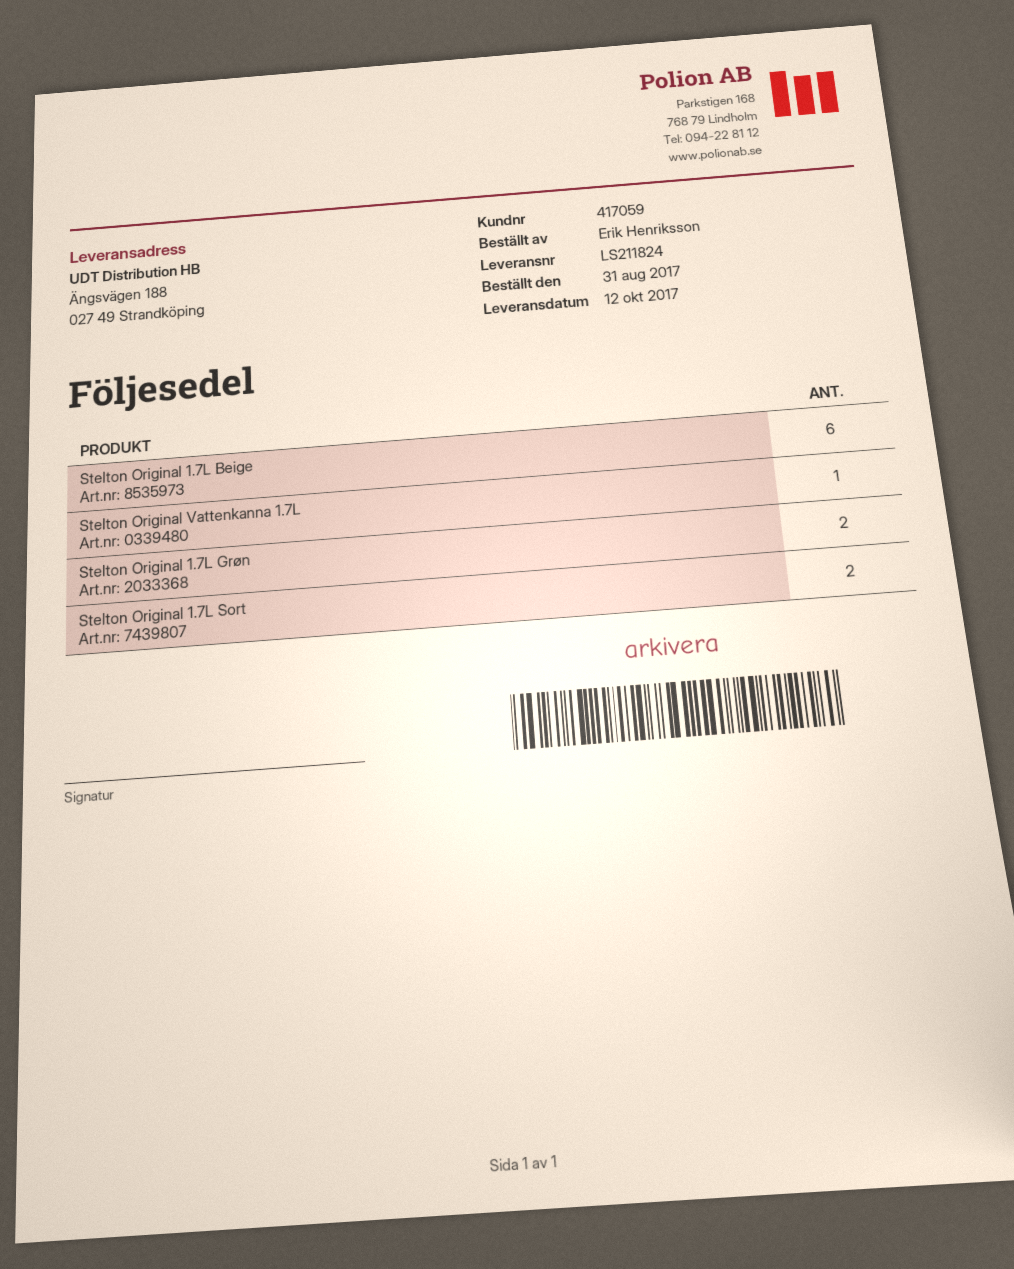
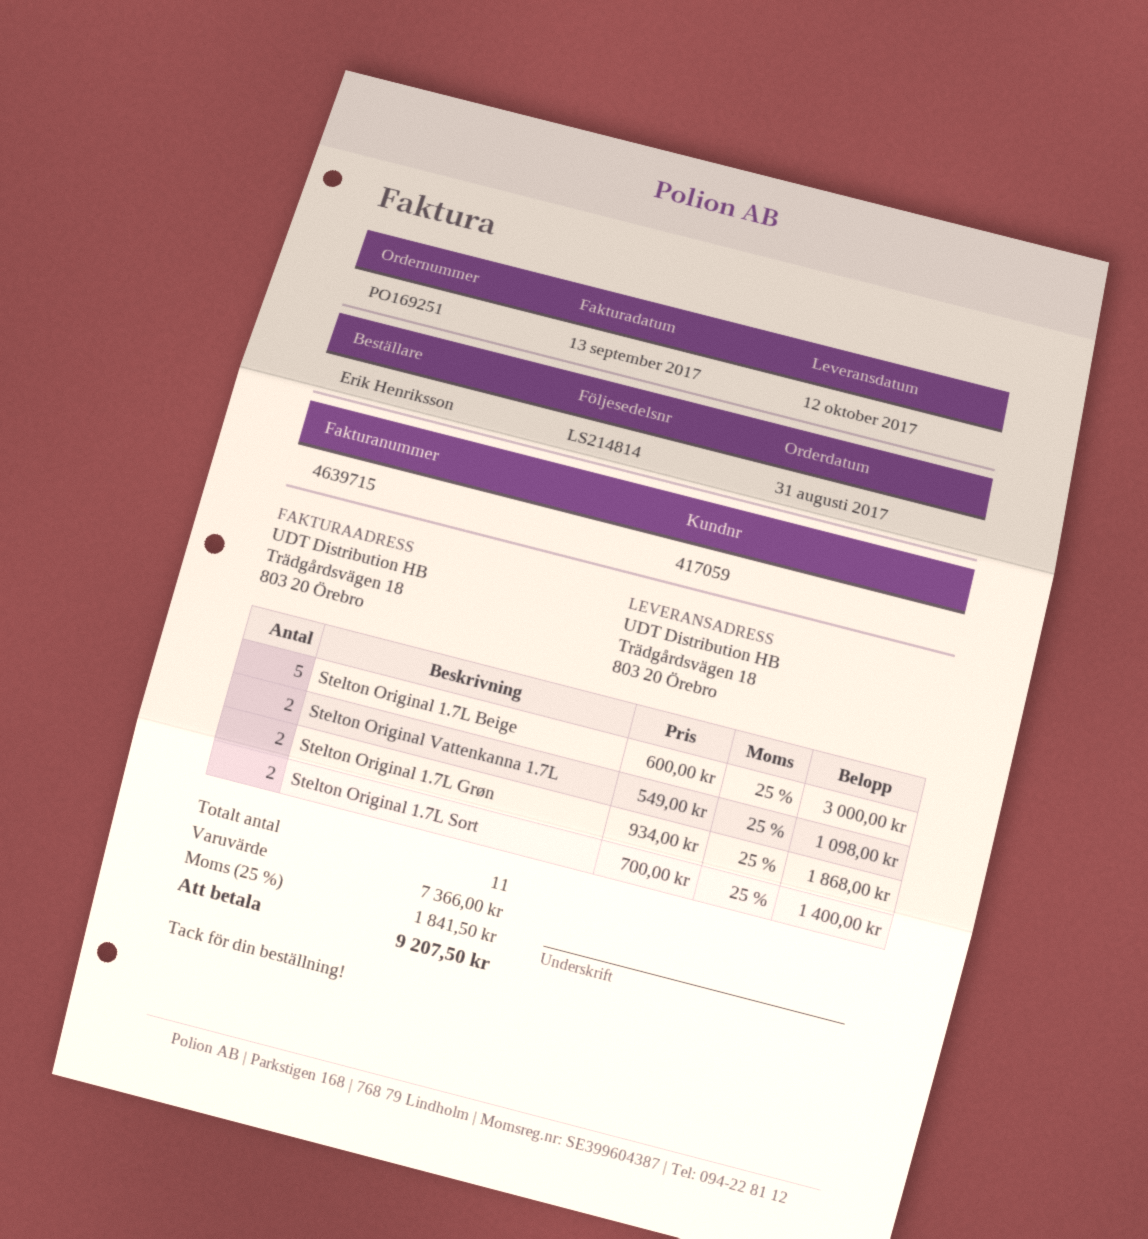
delivery note number: LS211824 -> LS214814
ship to: Ängsvägen 188, 027 49 Strandköping -> Trädgårdsvägen 18, 803 20 Örebro
Stelton Original 1.7L Beige: 6 -> 5
Stelton Original Vattenkanna 1.7L: 1 -> 2

